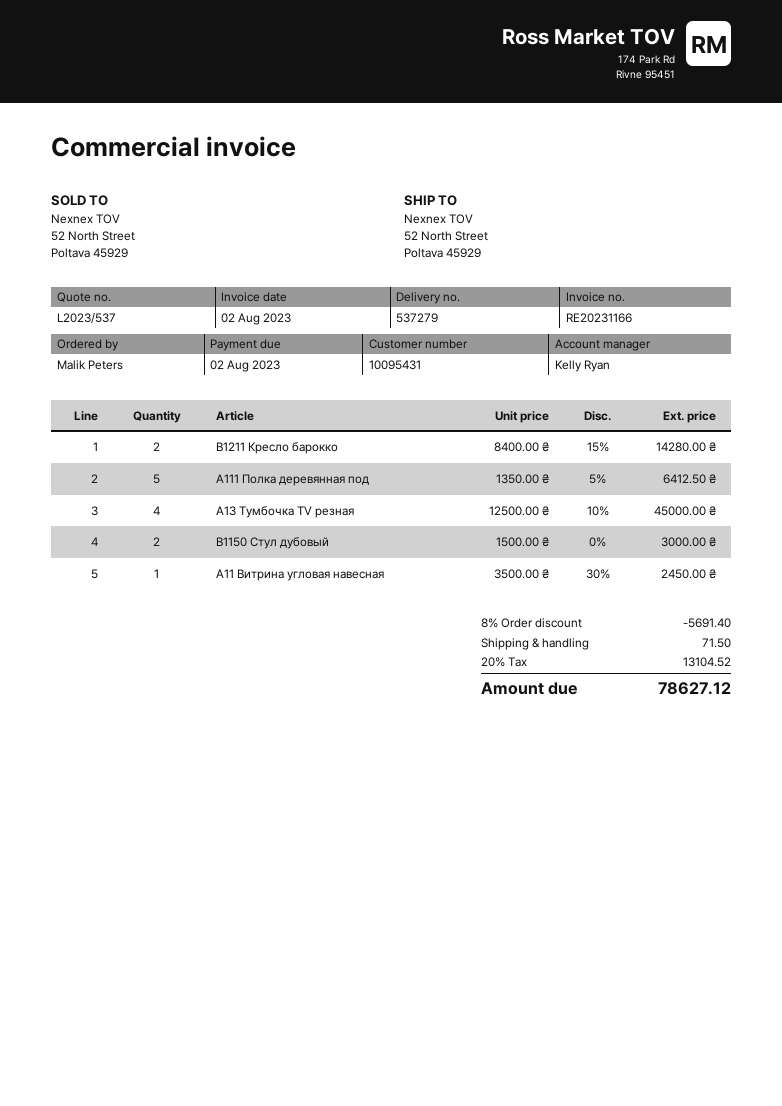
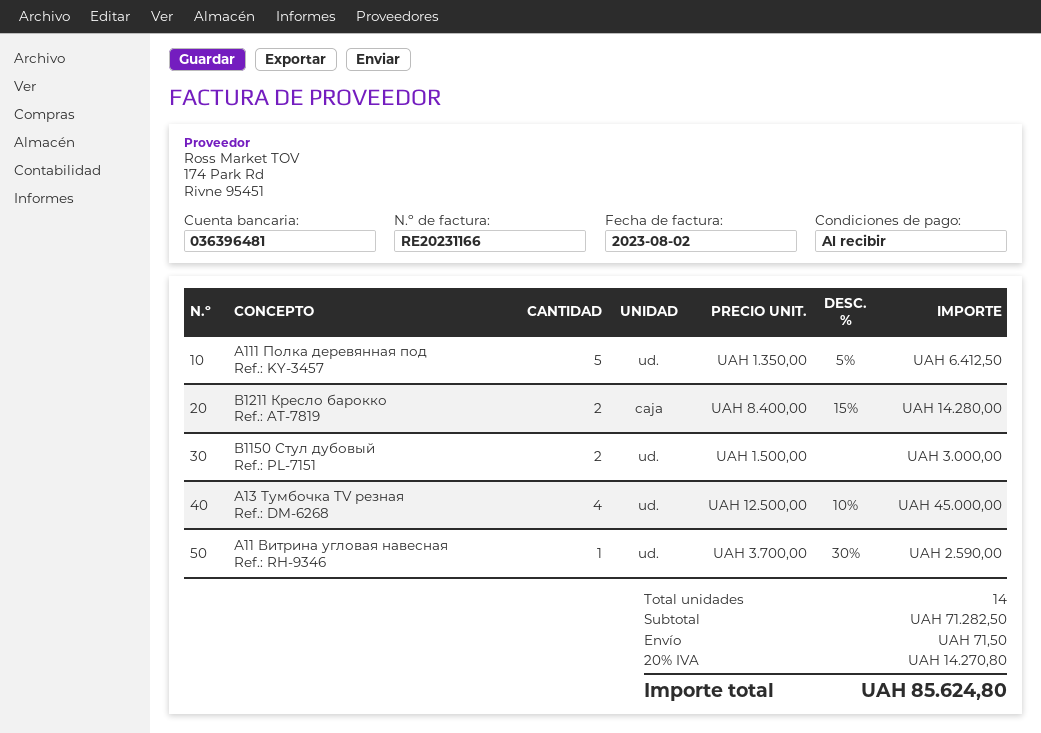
А11 Витрина угловая навесная: 1 x 3500.00 - 30% = 2450.00 -> 1 x 3700.00 - 30% = 2590.00
discount: 8% = 5691.40 -> none
tax: 20% = 13104.52 -> 20% = 14270.80
total: 78627.12 -> 85624.80

